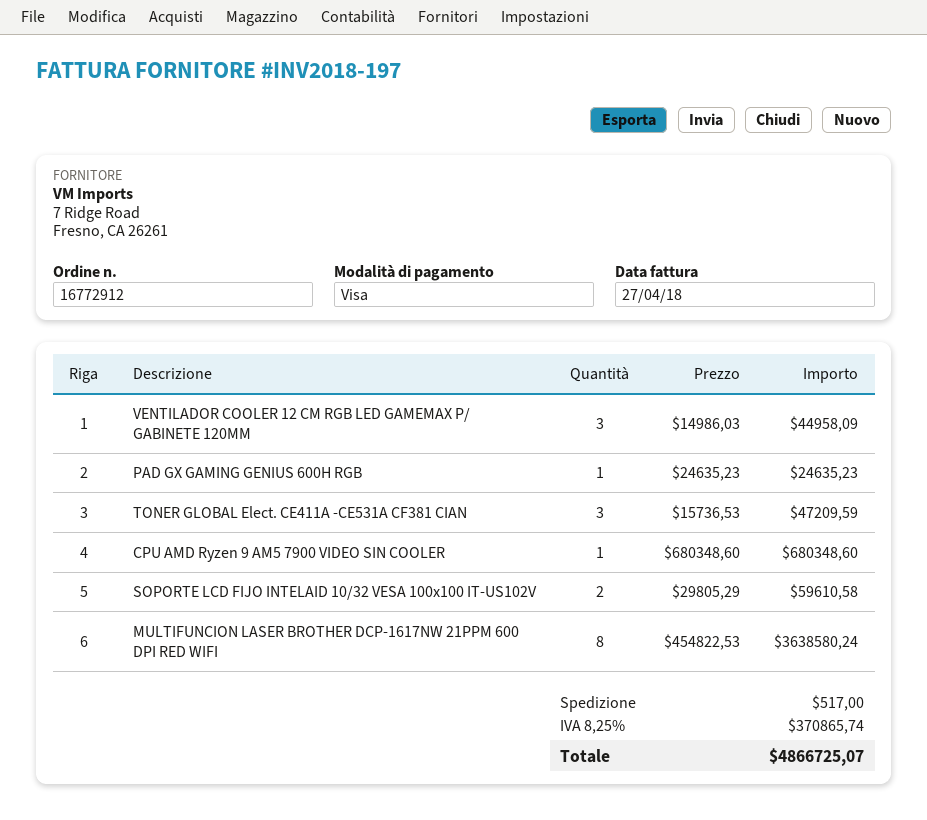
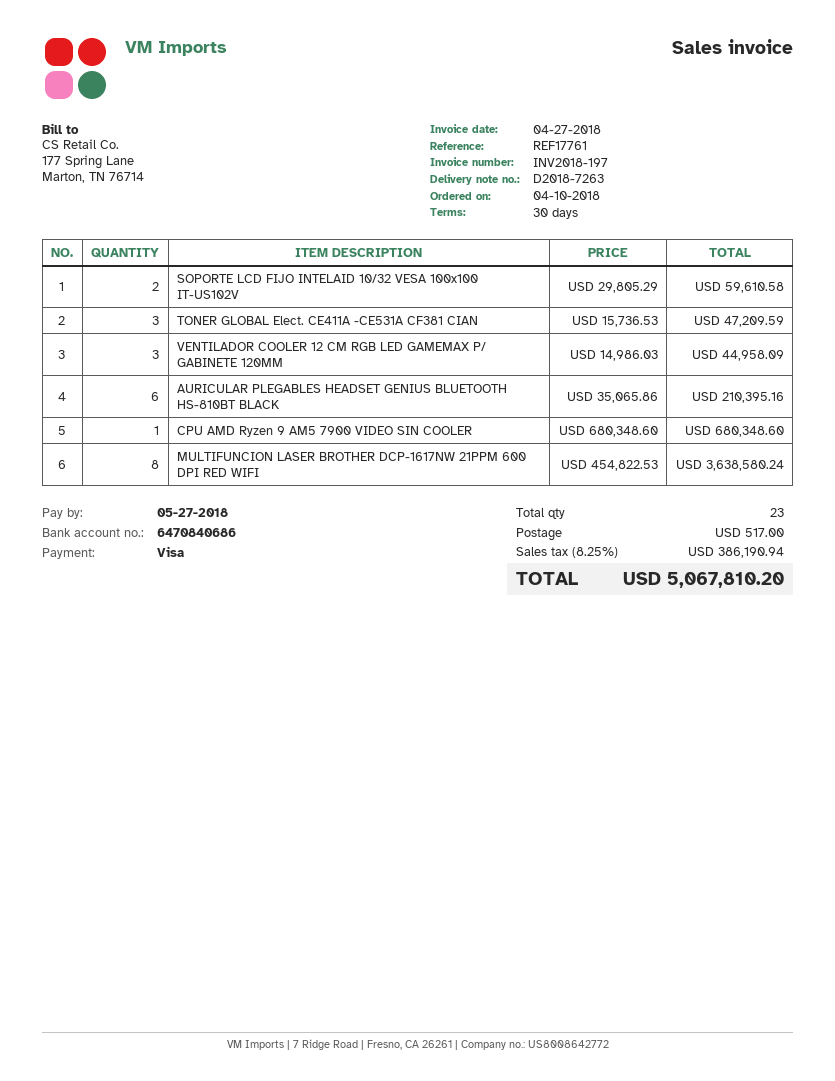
PAD GX GAMING GENIUS 600H RGB: 1 x 24635.23 = 24635.23 -> none
AURICULAR PLEGABLES HEADSET GENIUS BLUETOOTH HS-810BT BLACK: none -> 6 x 35065.86 = 210395.16
tax: 8.25% = 370865.74 -> 8.25% = 386190.94
total: 4866725.07 -> 5067810.20

